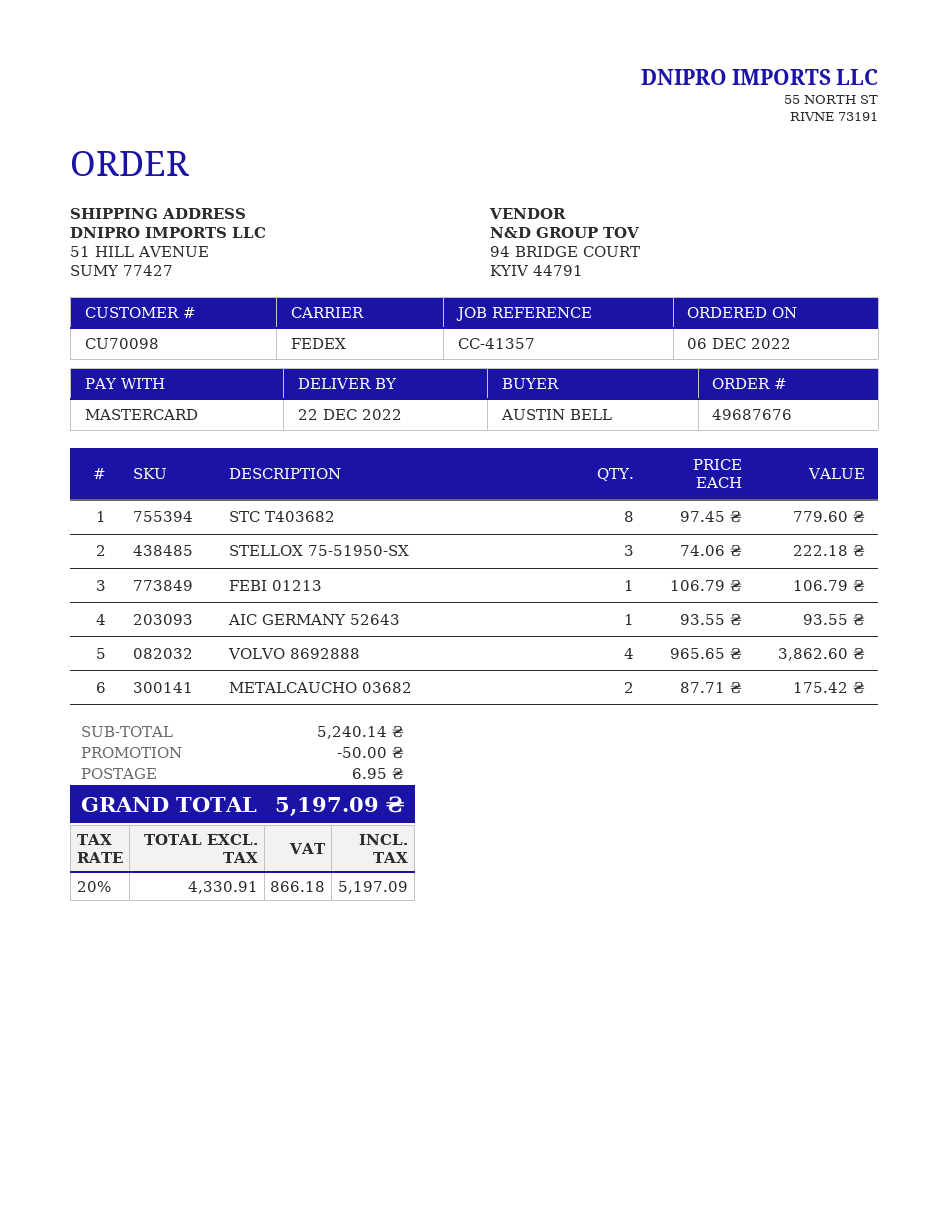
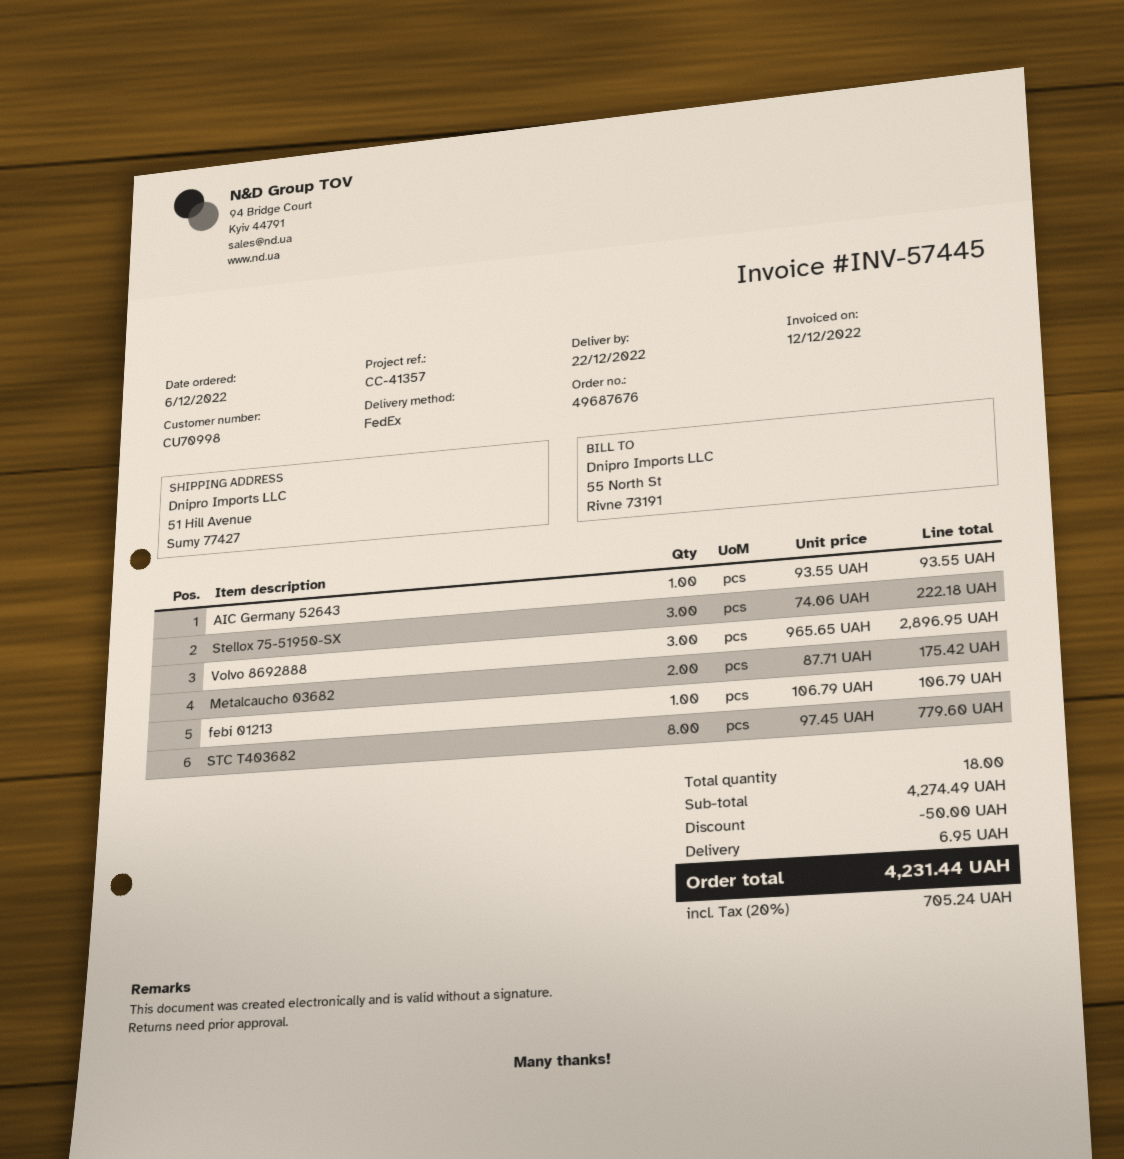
customer number: CU70098 -> CU70998
VOLVO 8692888: 4 x 965.65 = 3862.60 -> 3 x 965.65 = 2896.95
subtotal: 5240.14 -> 4274.49
tax: 20% = 866.18 -> 20% = 705.24
total: 5197.09 -> 4231.44

